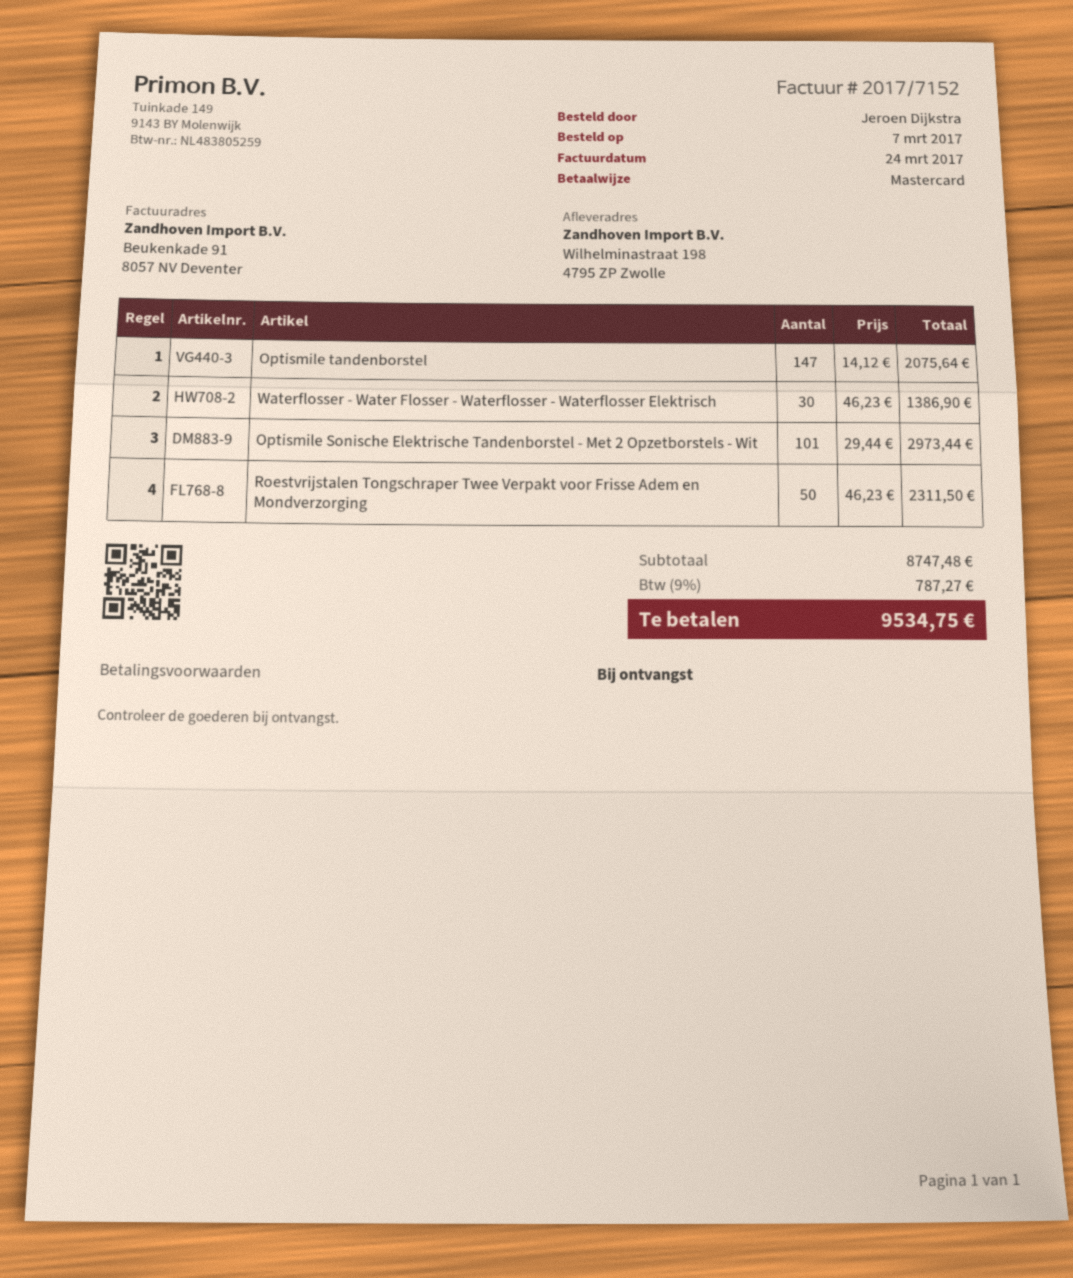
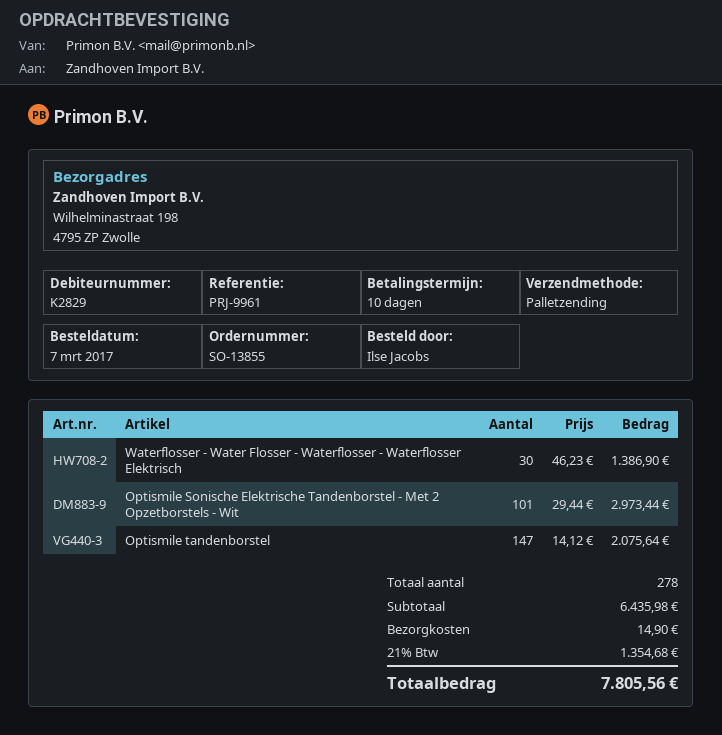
payment terms: on receipt -> 10 days
ordered by: Jeroen Dijkstra -> Ilse Jacobs
Roestvrijstalen Tongschraper Twee Verpakt voor Frisse Adem en Mondverzorging: 50 x 46.23 = 2311.50 -> none
subtotal: 8747.48 -> 6435.98
shipping: none -> 14.90
tax: 9% = 787.27 -> 21% = 1354.68
total: 9534.75 -> 7805.56

